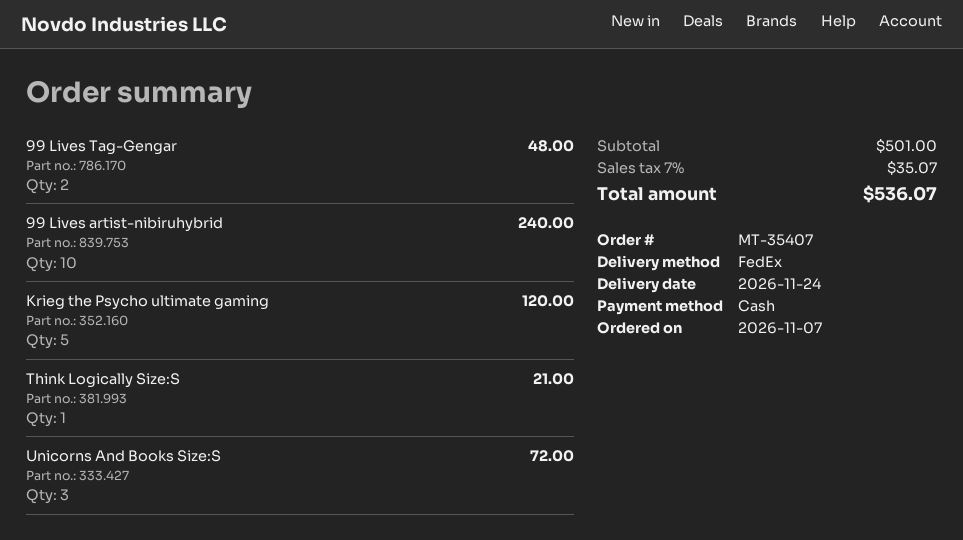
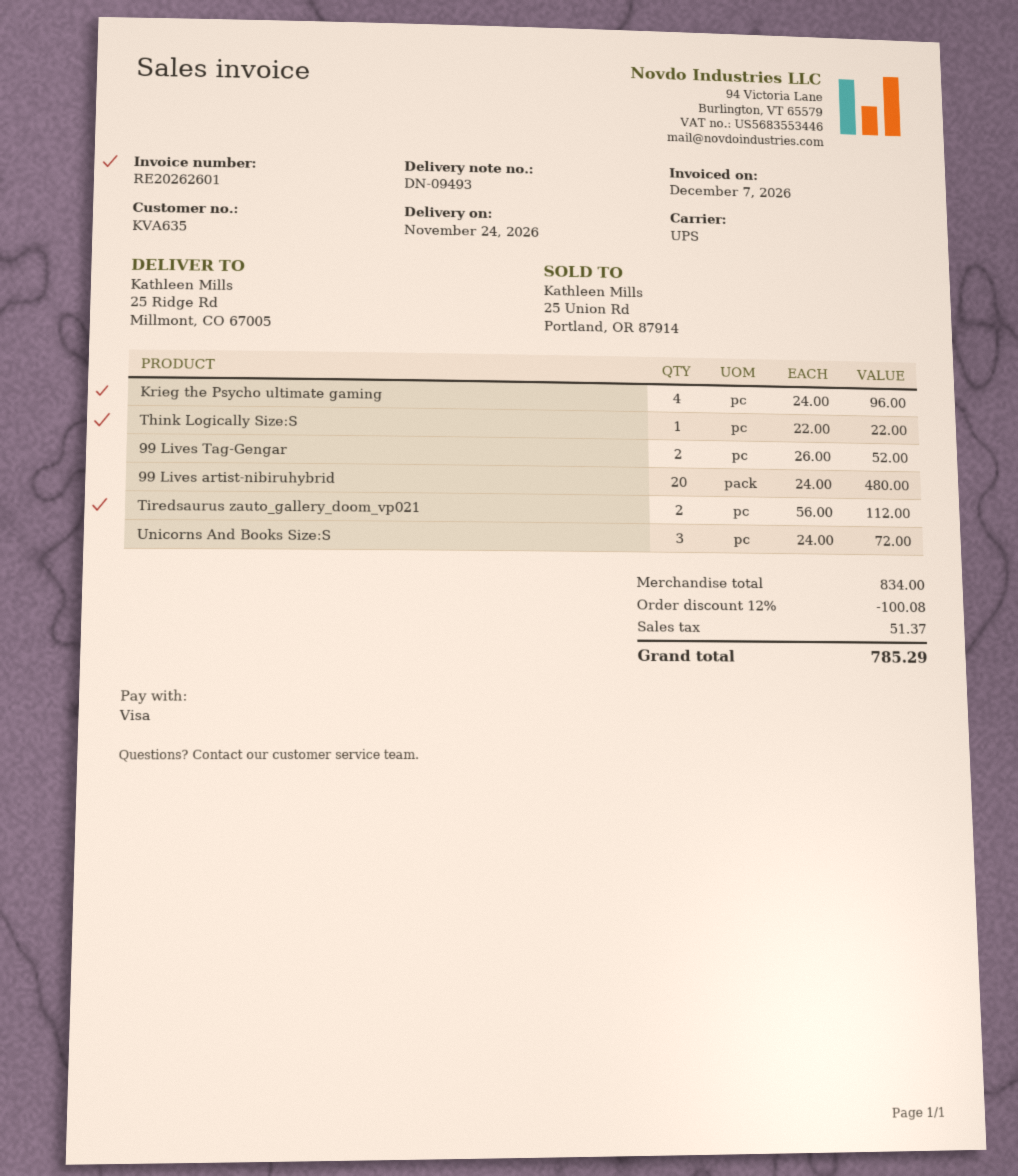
payment method: cash -> Visa
shipping method: FedEx -> UPS
99 Lives Tag-Gengar: 2 for 48.00 -> 2 for 52.00
99 Lives artist-nibiruhybrid: 10 for 240.00 -> 20 for 480.00
Krieg the Psycho ultimate gaming: 5 for 120.00 -> 4 for 96.00
Think Logically Size:S: 1 for 21.00 -> 1 for 22.00
Tiredsaurus zauto_gallery_doom_vp021: none -> 2 for 112.00
subtotal: 501.00 -> 834.00
discount: none -> 12% = 100.08
tax: 35.07 -> 51.37
total: 536.07 -> 785.29

